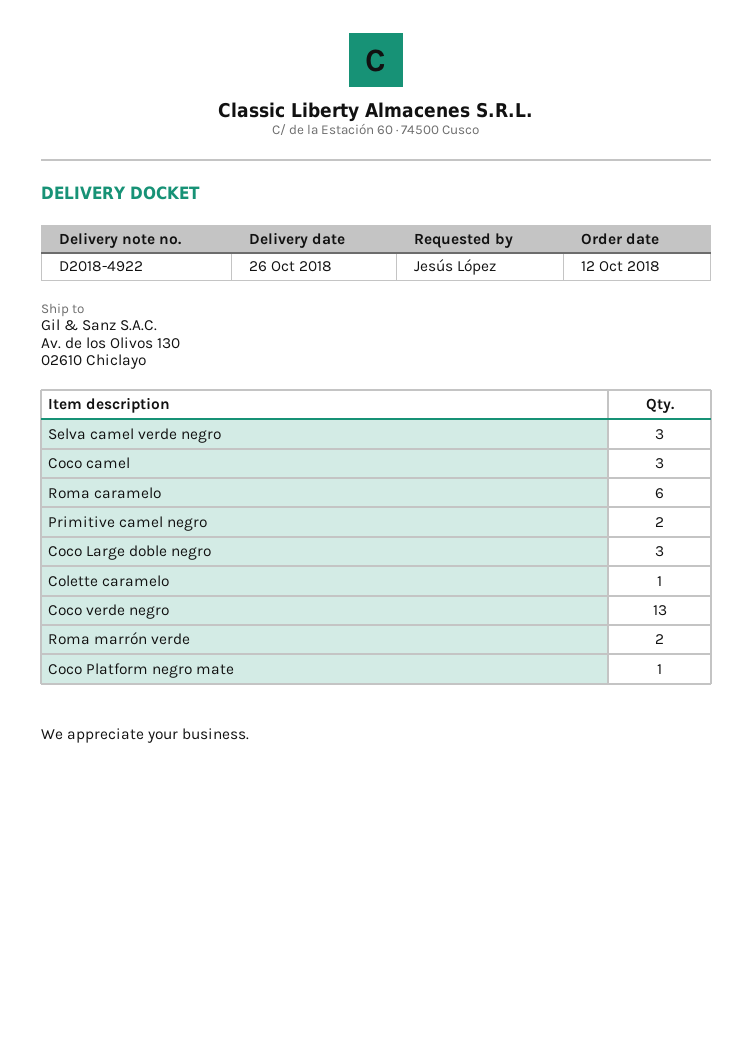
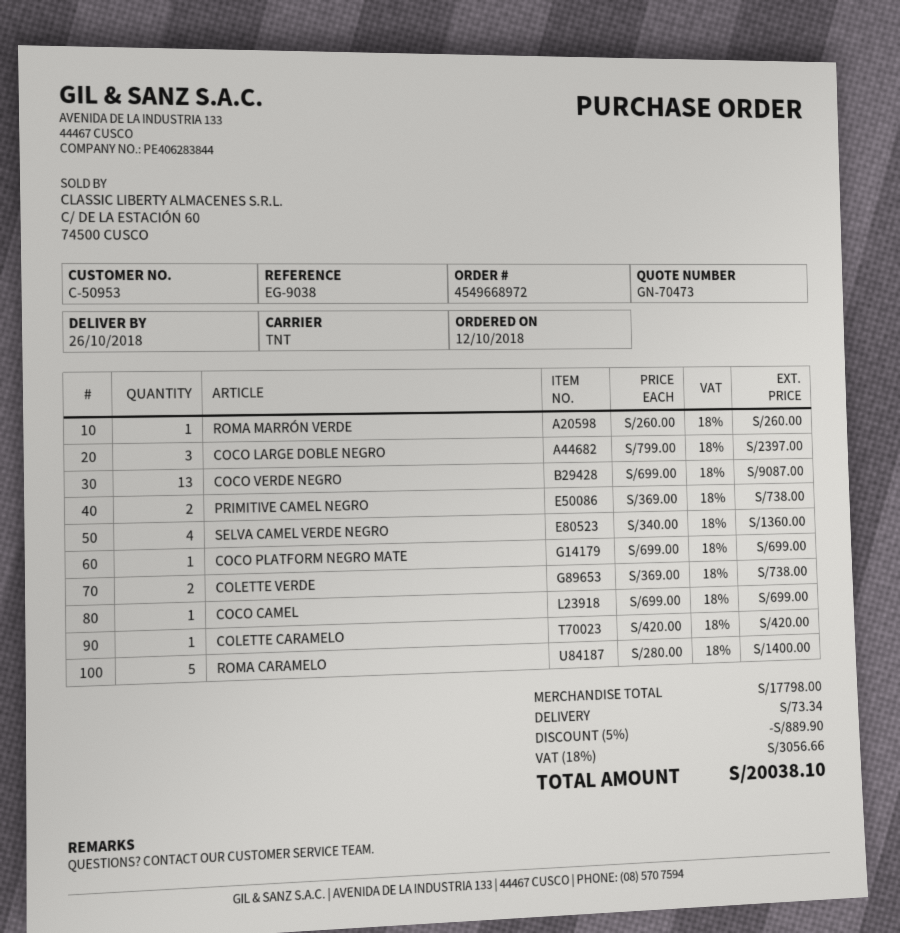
Selva camel verde negro: 3 -> 4
Coco camel: 3 -> 1
Roma caramelo: 6 -> 5
Roma marrón verde: 2 -> 1
COLETTE VERDE: none -> 2

